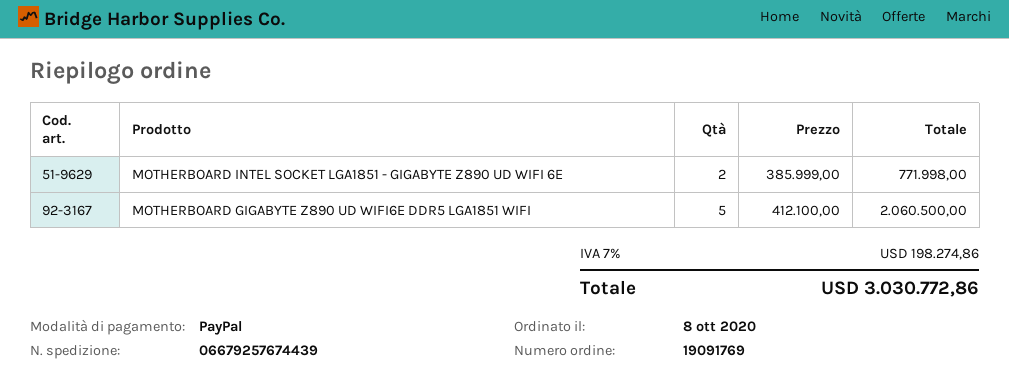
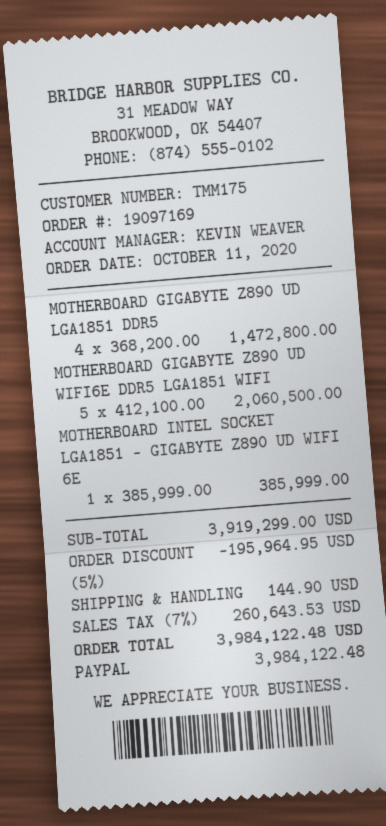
order number: 19091769 -> 19097169
order date: 2020-10-08 -> 2020-10-11
MOTHERBOARD INTEL SOCKET LGA1851 - GIGABYTE Z890 UD WIFI 6E: 2 x 385999.00 = 771998.00 -> 1 x 385999.00 = 385999.00
MOTHERBOARD GIGABYTE Z890 UD LGA1851 DDR5: none -> 4 x 368200.00 = 1472800.00
discount: none -> 5% = 195964.95
shipping: none -> 144.90
tax: 7% = 198274.86 -> 7% = 260643.53
total: 3030772.86 -> 3984122.48

